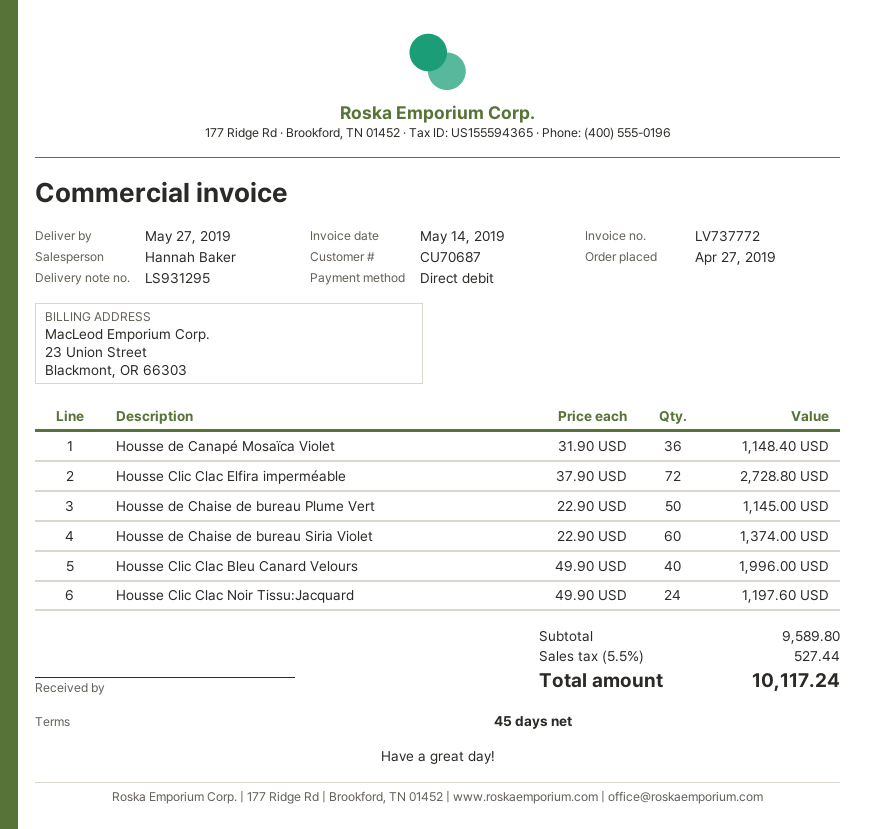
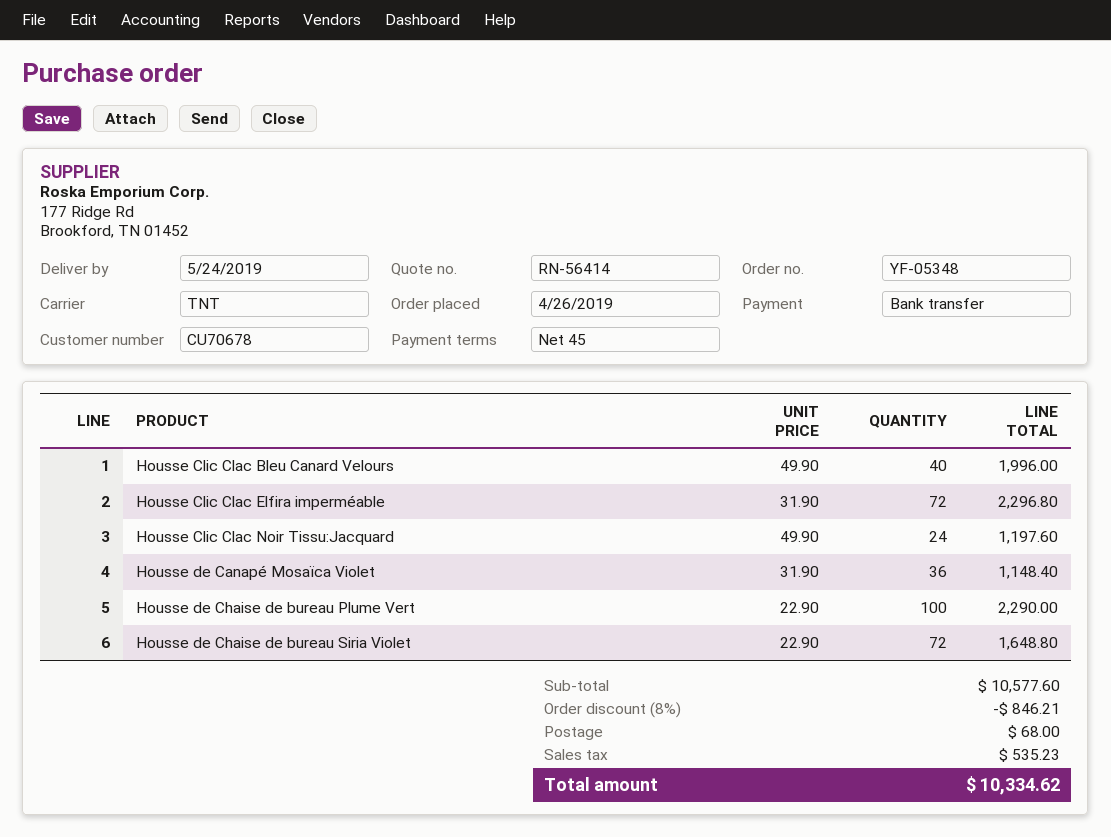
order date: 2019-04-27 -> 2019-04-26
delivery date: 2019-05-27 -> 2019-05-24
customer number: CU70687 -> CU70678
payment method: direct debit -> bank transfer
Housse Clic Clac Elfira imperméable: 72 x 37.90 = 2728.80 -> 72 x 31.90 = 2296.80
Housse de Chaise de bureau Plume Vert: 50 x 22.90 = 1145.00 -> 100 x 22.90 = 2290.00
Housse de Chaise de bureau Siria Violet: 60 x 22.90 = 1374.00 -> 72 x 22.90 = 1648.80
subtotal: 9589.80 -> 10577.60
discount: none -> 8% = 846.21
shipping: none -> 68.00
tax: 527.44 -> 535.23
total: 10117.24 -> 10334.62

